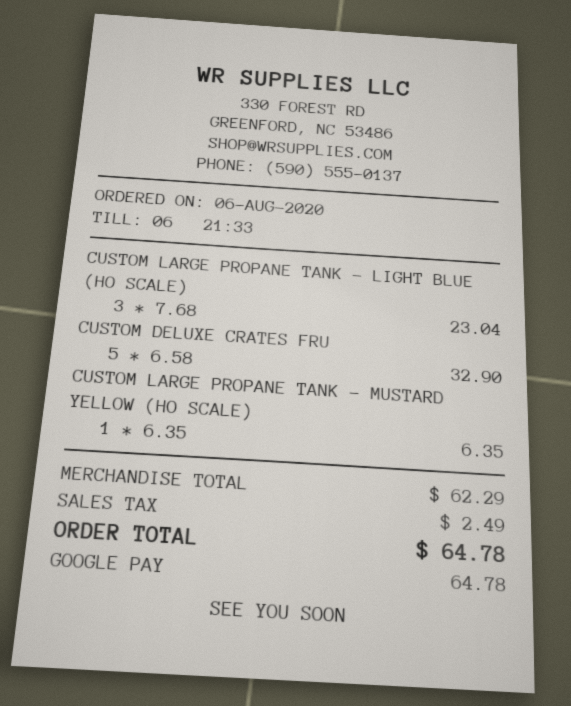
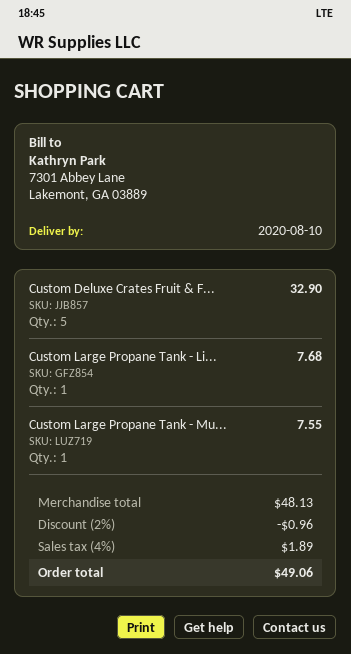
CUSTOM LARGE PROPANE TANK - LIGHT BLUE (HO SCALE): 3 for 23.04 -> 1 for 7.68
CUSTOM LARGE PROPANE TANK - MUSTARD YELLOW (HO SCALE): 1 for 6.35 -> 1 for 7.55
subtotal: 62.29 -> 48.13
discount: none -> 2% = 0.96
tax: 2.49 -> 1.89
total: 64.78 -> 49.06

